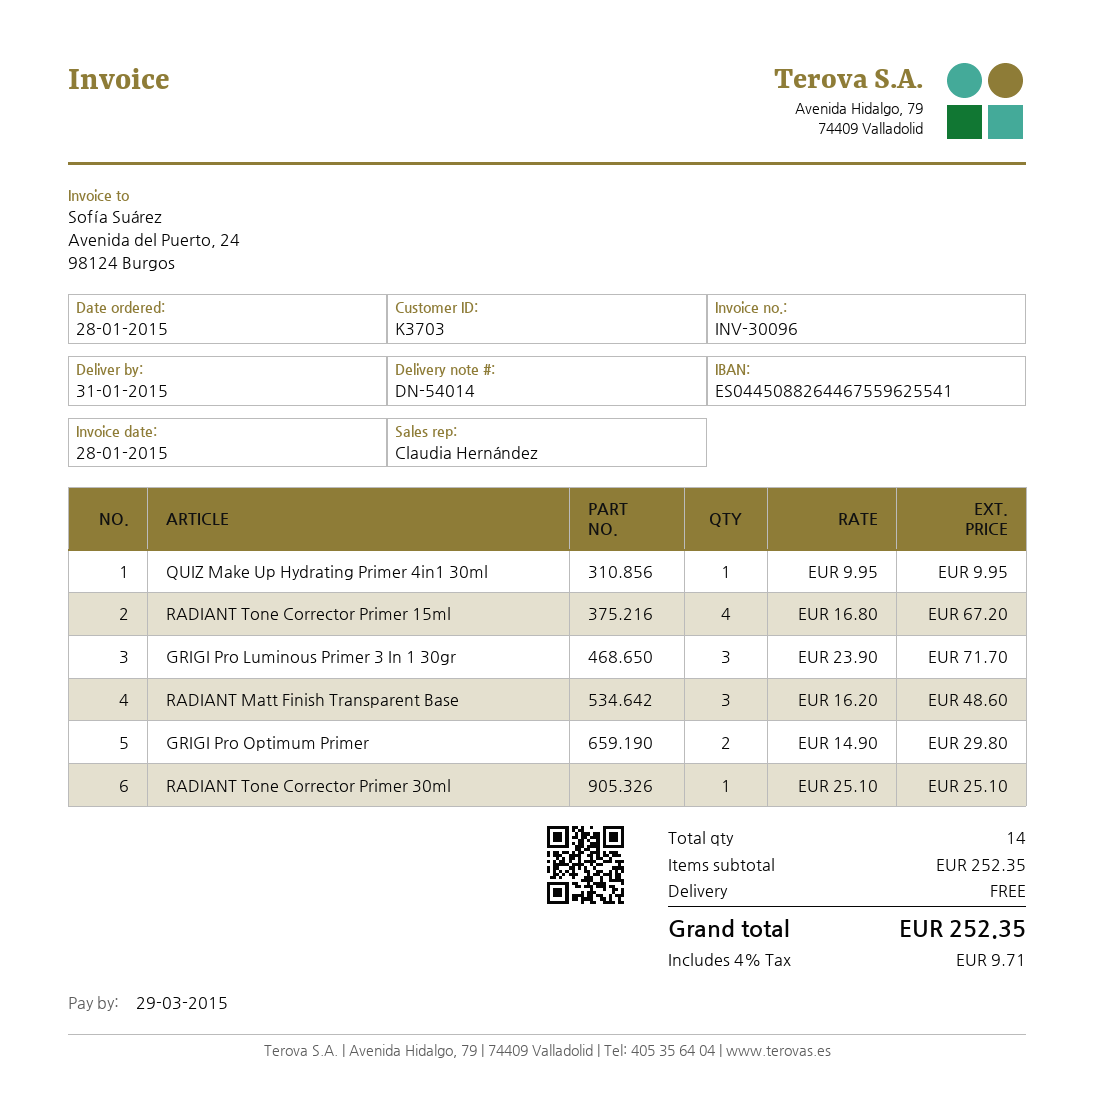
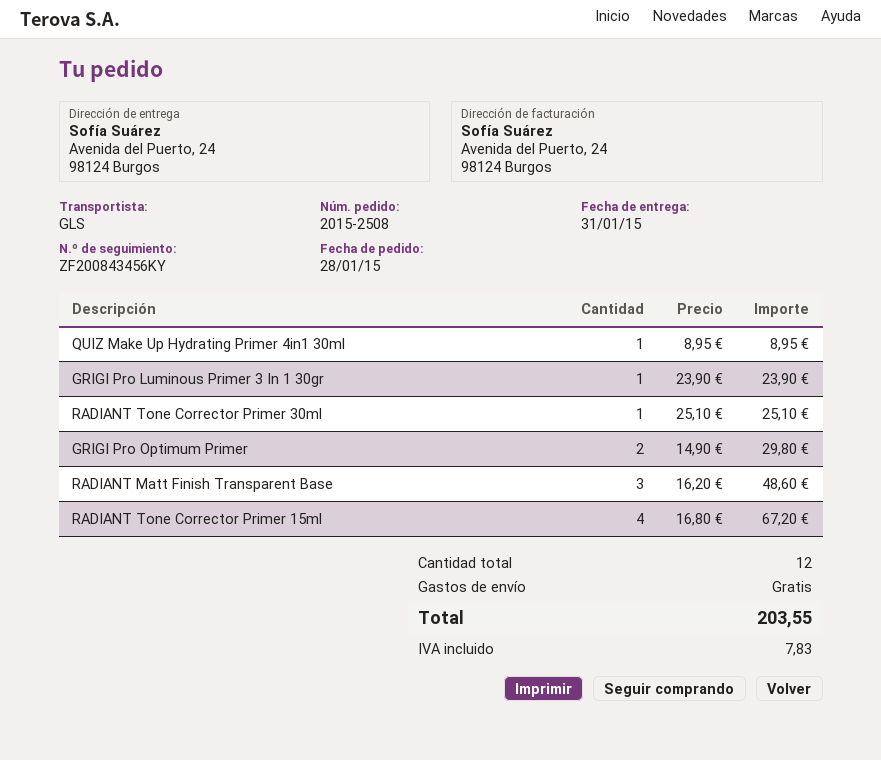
QUIZ Make Up Hydrating Primer 4in1 30ml: 1 x 9.95 = 9.95 -> 1 x 8.95 = 8.95
GRIGI Pro Luminous Primer 3 In 1 30gr: 3 x 23.90 = 71.70 -> 1 x 23.90 = 23.90
total quantity: 14 -> 12
tax: 9.71 -> 7.83
total: 252.35 -> 203.55

